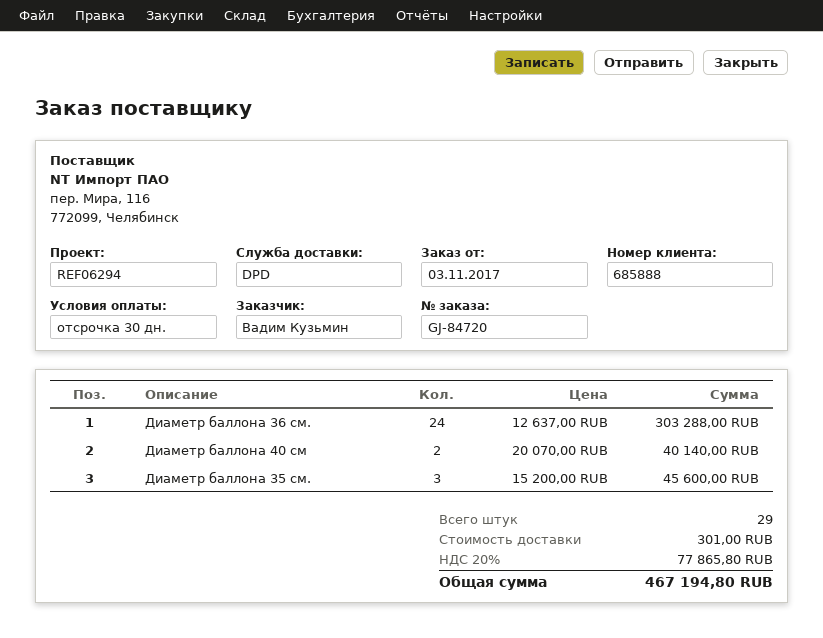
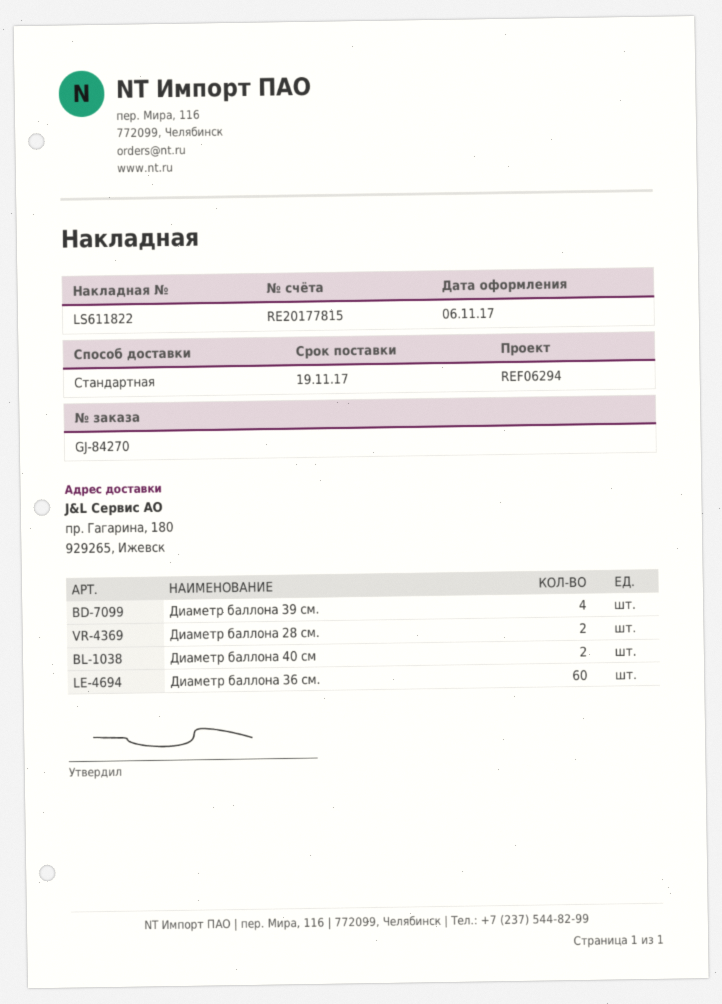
order number: GJ-84720 -> GJ-84270
order date: 2017-11-03 -> 2017-11-06
shipping method: DPD -> standard
Диаметр баллона 36 см.: 24 -> 60
Диаметр баллона 35 см.: 3 -> none
Диаметр баллона 39 см.: none -> 4
Диаметр баллона 28 см.: none -> 2

